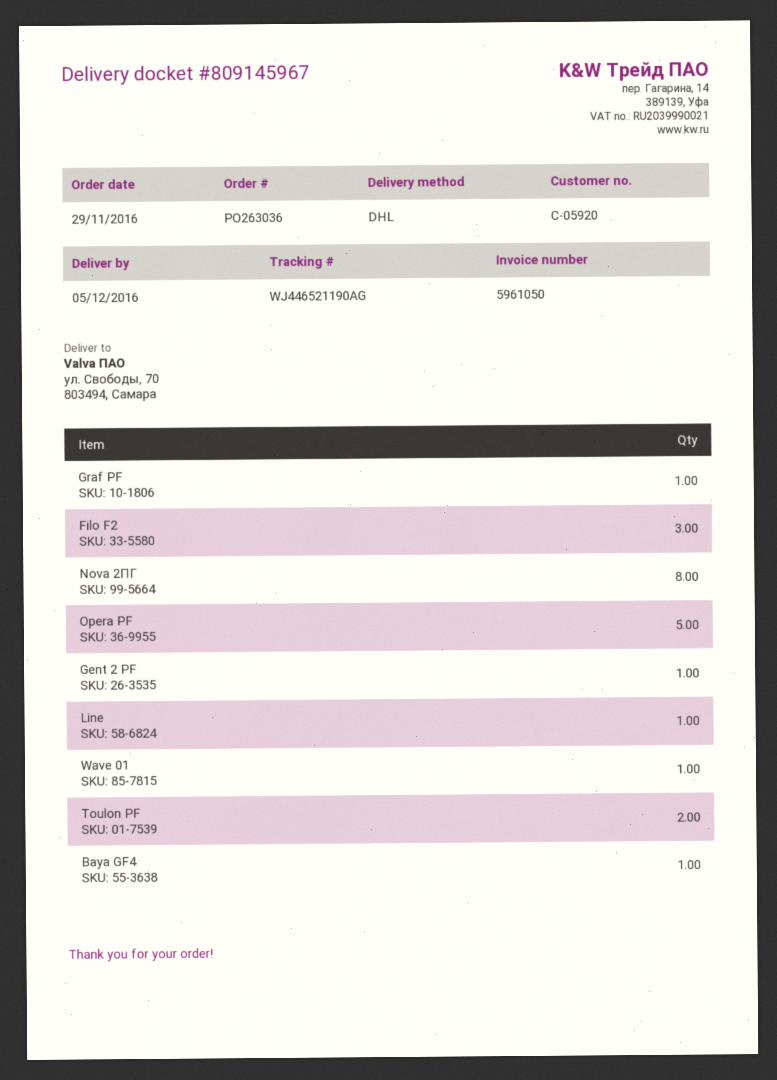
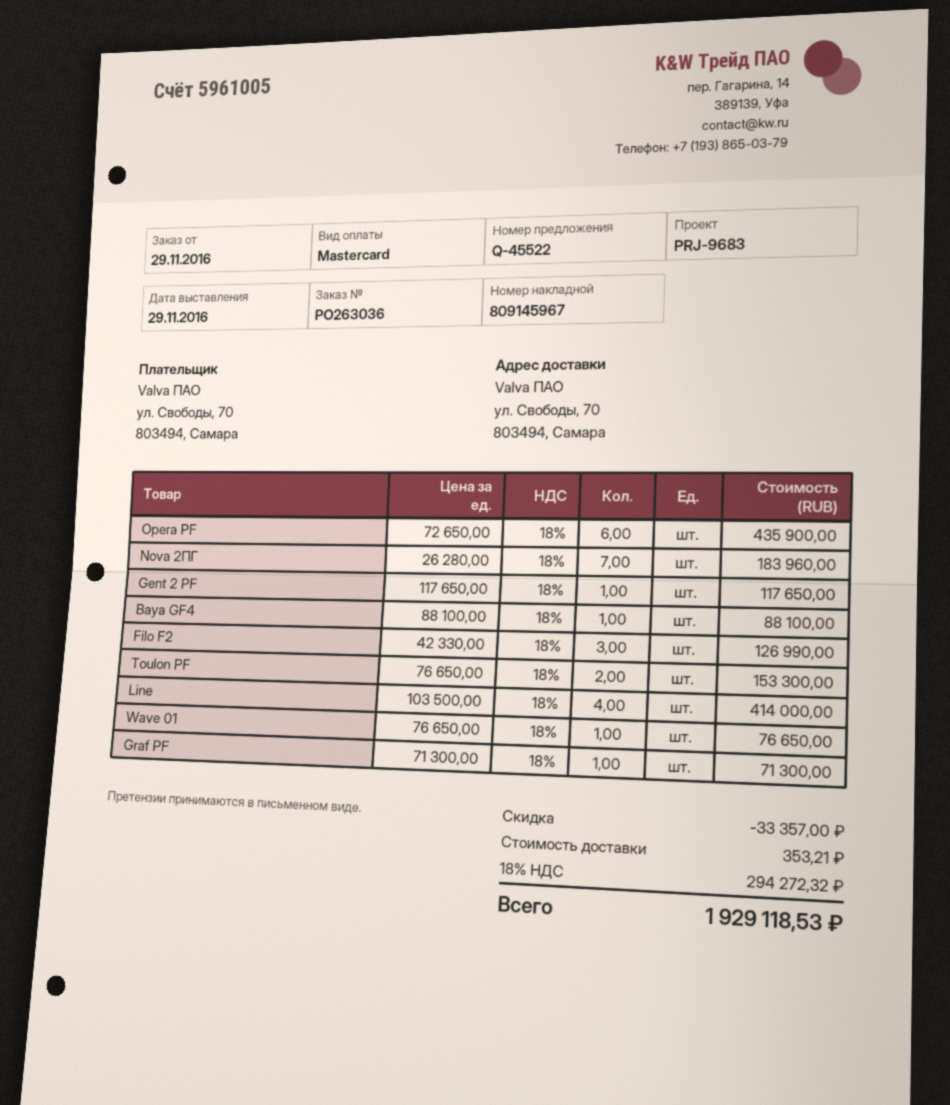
invoice number: 5961050 -> 5961005
Nova 2ПГ: 8 -> 7
Opera PF: 5 -> 6
Line: 1 -> 4

